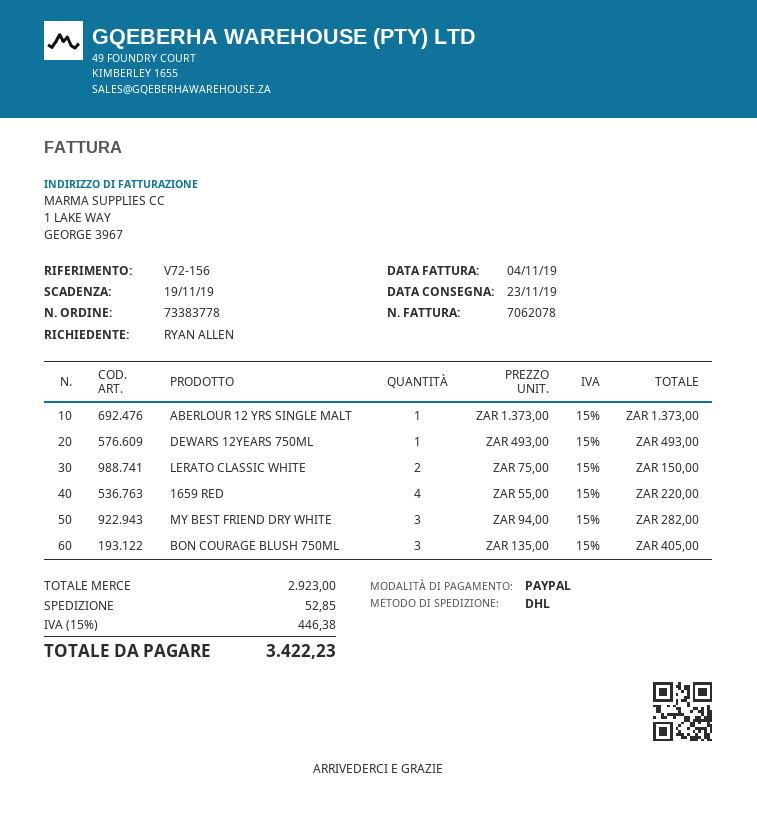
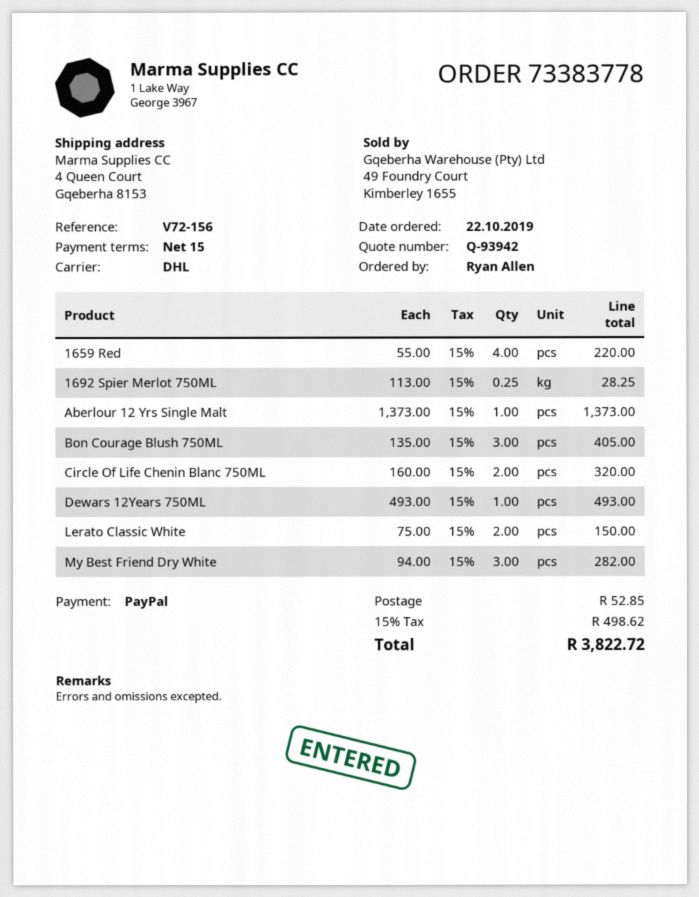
1692 Spier Merlot 750ML: none -> 0.25 x 113.00 = 28.25
Circle Of Life Chenin Blanc 750ML: none -> 2 x 160.00 = 320.00
tax: 15% = 446.38 -> 15% = 498.62
total: 3422.23 -> 3822.72

